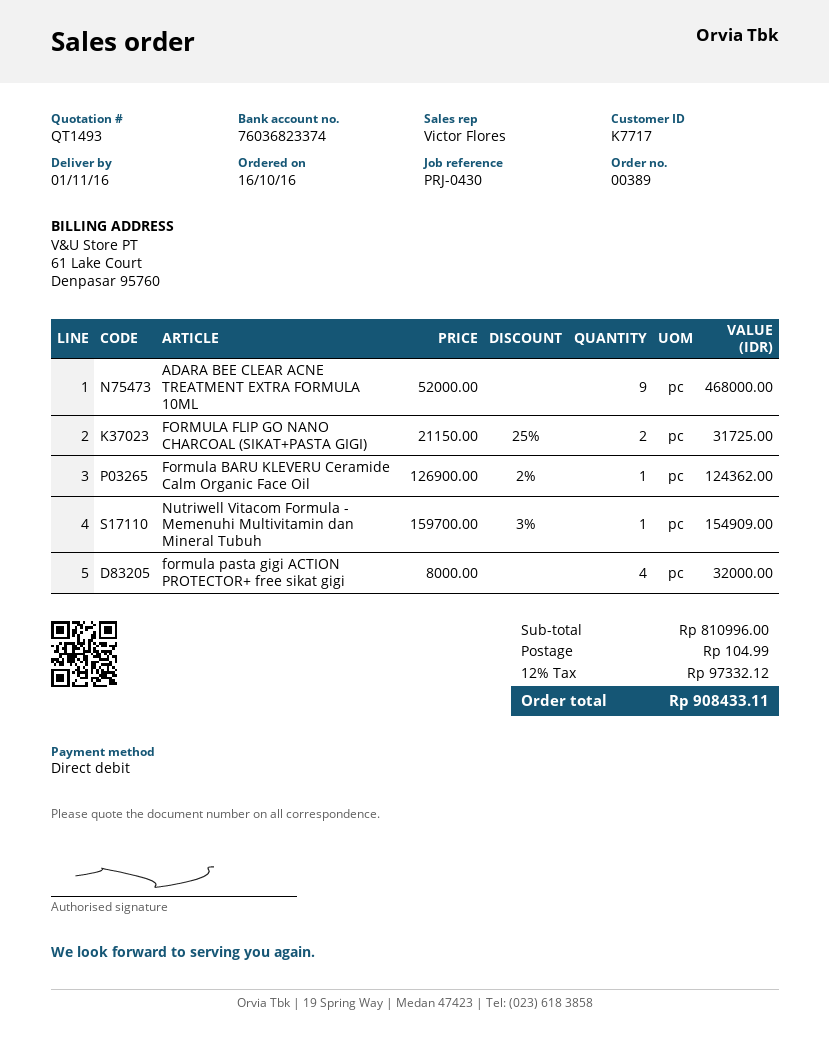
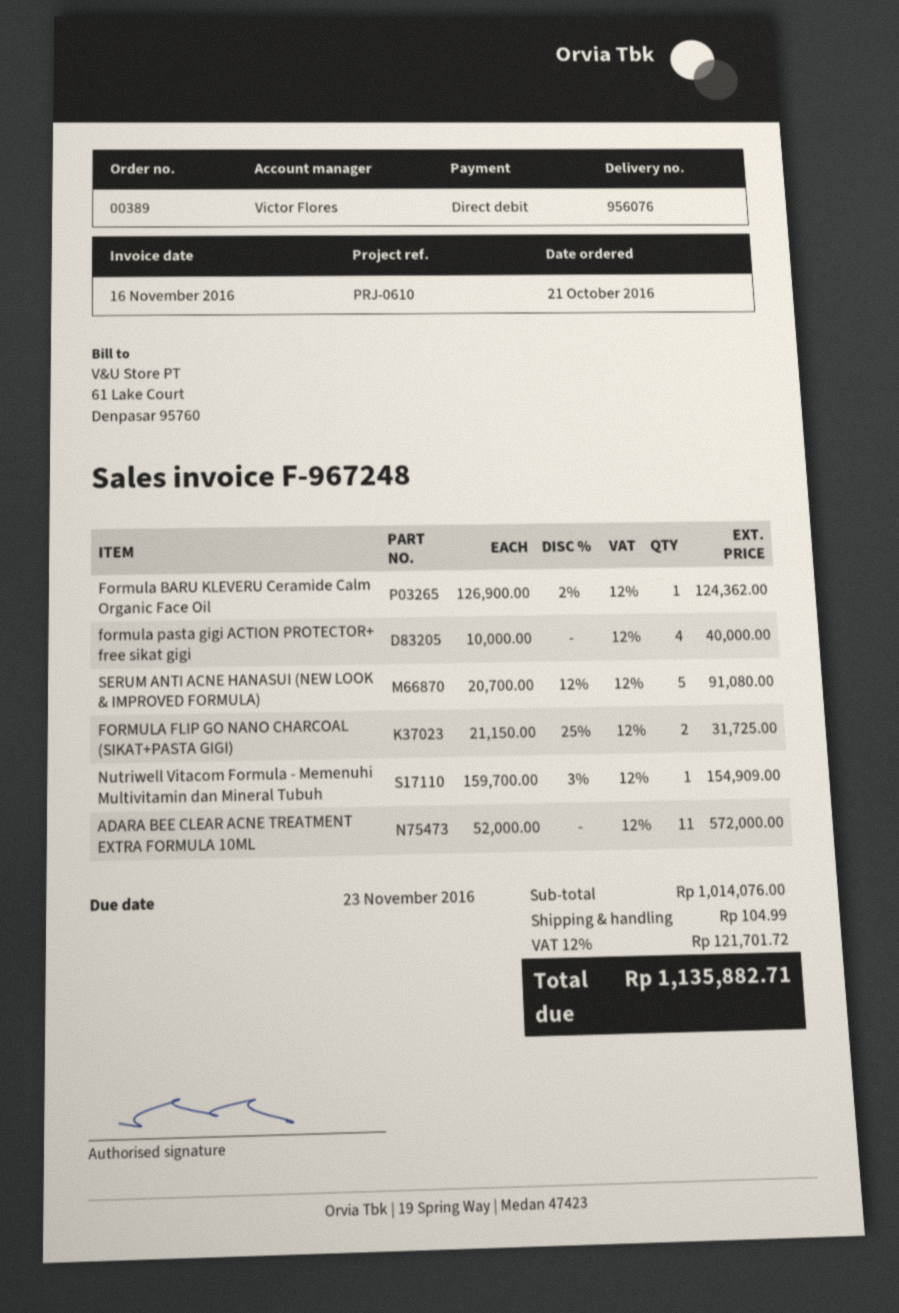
order date: 2016-10-16 -> 2016-10-21
reference: PRJ-0430 -> PRJ-0610
ADARA BEE CLEAR ACNE TREATMENT EXTRA FORMULA 10ML: 9 x 52000.00 = 468000.00 -> 11 x 52000.00 = 572000.00
formula pasta gigi ACTION PROTECTOR+ free sikat gigi: 4 x 8000.00 = 32000.00 -> 4 x 10000.00 = 40000.00
SERUM ANTI ACNE HANASUI (NEW LOOK & IMPROVED FORMULA): none -> 5 x 20700.00 - 12% = 91080.00
subtotal: 810996.00 -> 1014076.00
tax: 12% = 97332.12 -> 12% = 121701.72
total: 908433.11 -> 1135882.71

